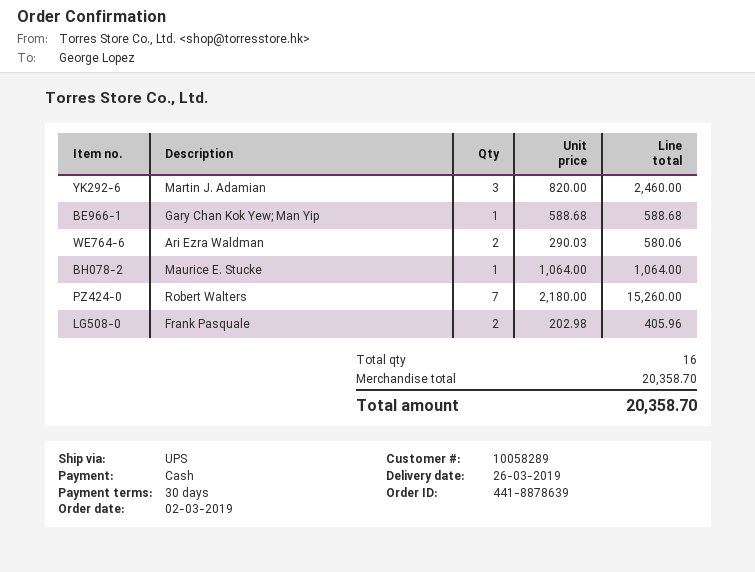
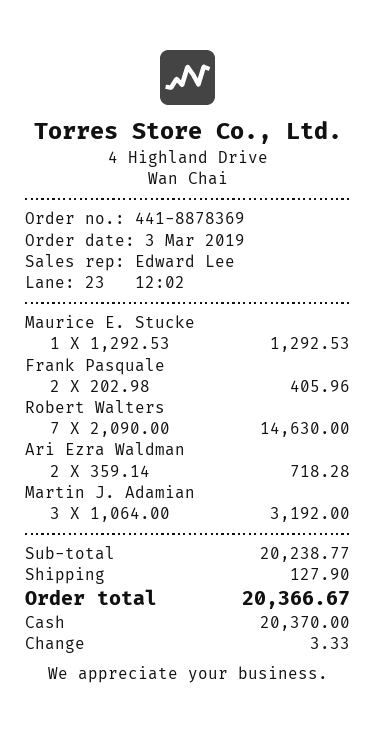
order number: 441-8878639 -> 441-8878369
order date: 2019-03-02 -> 2019-03-03
Martin J. Adamian: 3 x 820.00 = 2460.00 -> 3 x 1064.00 = 3192.00
Gary Chan Kok Yew; Man Yip: 1 x 588.68 = 588.68 -> none
Ari Ezra Waldman: 2 x 290.03 = 580.06 -> 2 x 359.14 = 718.28
Maurice E. Stucke: 1 x 1064.00 = 1064.00 -> 1 x 1292.53 = 1292.53
Robert Walters: 7 x 2180.00 = 15260.00 -> 7 x 2090.00 = 14630.00
subtotal: 20358.70 -> 20238.77
shipping: none -> 127.90
total: 20358.70 -> 20366.67

